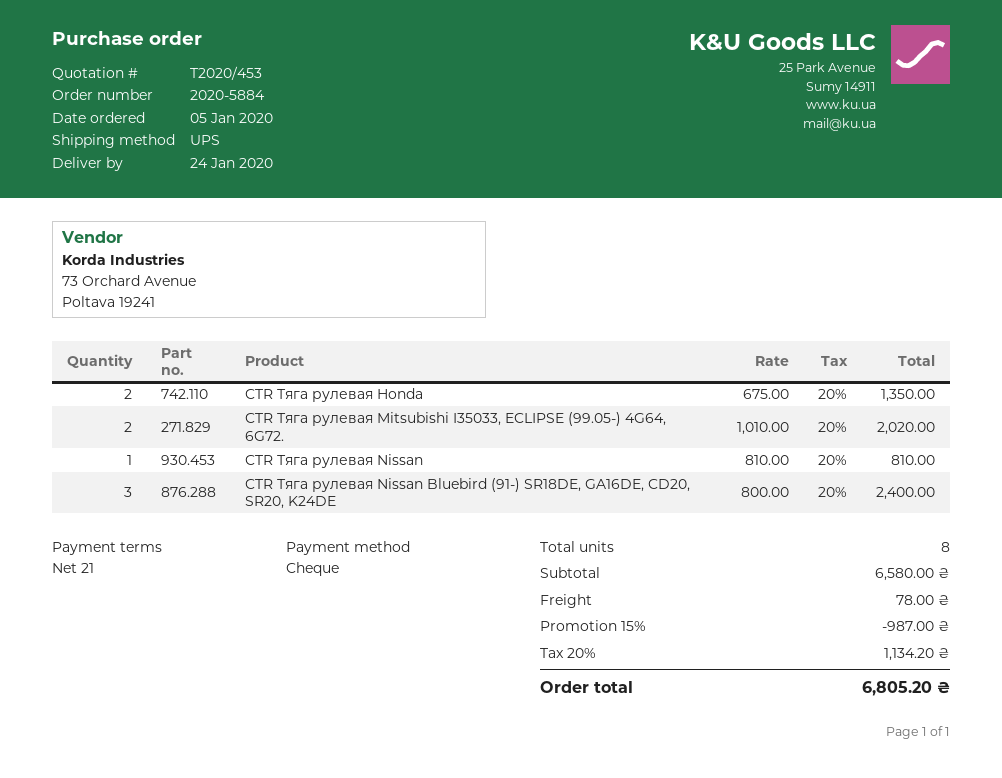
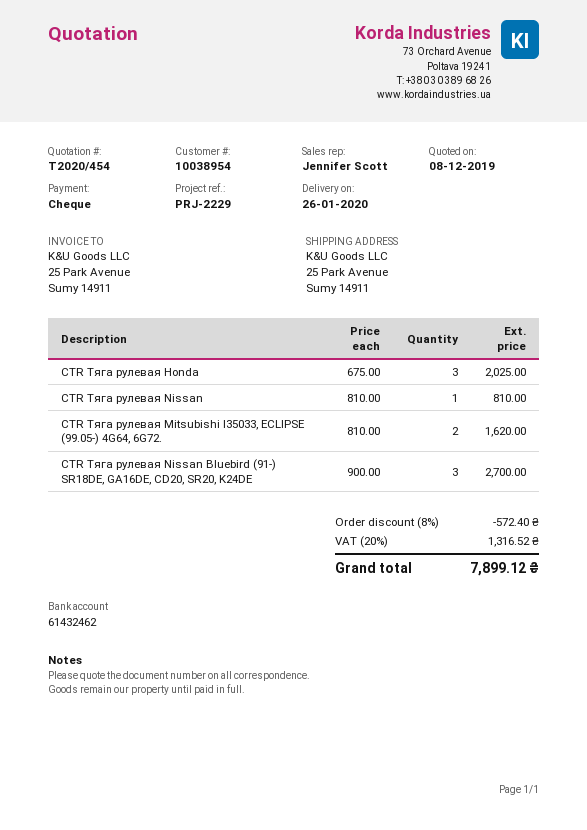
quote number: T2020/453 -> T2020/454
delivery date: 2020-01-24 -> 2020-01-26
CTR Тяга рулевая Honda: 2 x 675.00 = 1350.00 -> 3 x 675.00 = 2025.00
CTR Тяга рулевая Mitsubishi I35033, ECLIPSE (99.05-) 4G64, 6G72.: 2 x 1010.00 = 2020.00 -> 2 x 810.00 = 1620.00
CTR Тяга рулевая Nissan Bluebird (91-) SR18DE, GA16DE, CD20, SR20, K24DE: 3 x 800.00 = 2400.00 -> 3 x 900.00 = 2700.00
discount: 15% = 987.00 -> 8% = 572.40
shipping: 78.00 -> none
tax: 20% = 1134.20 -> 20% = 1316.52
total: 6805.20 -> 7899.12

